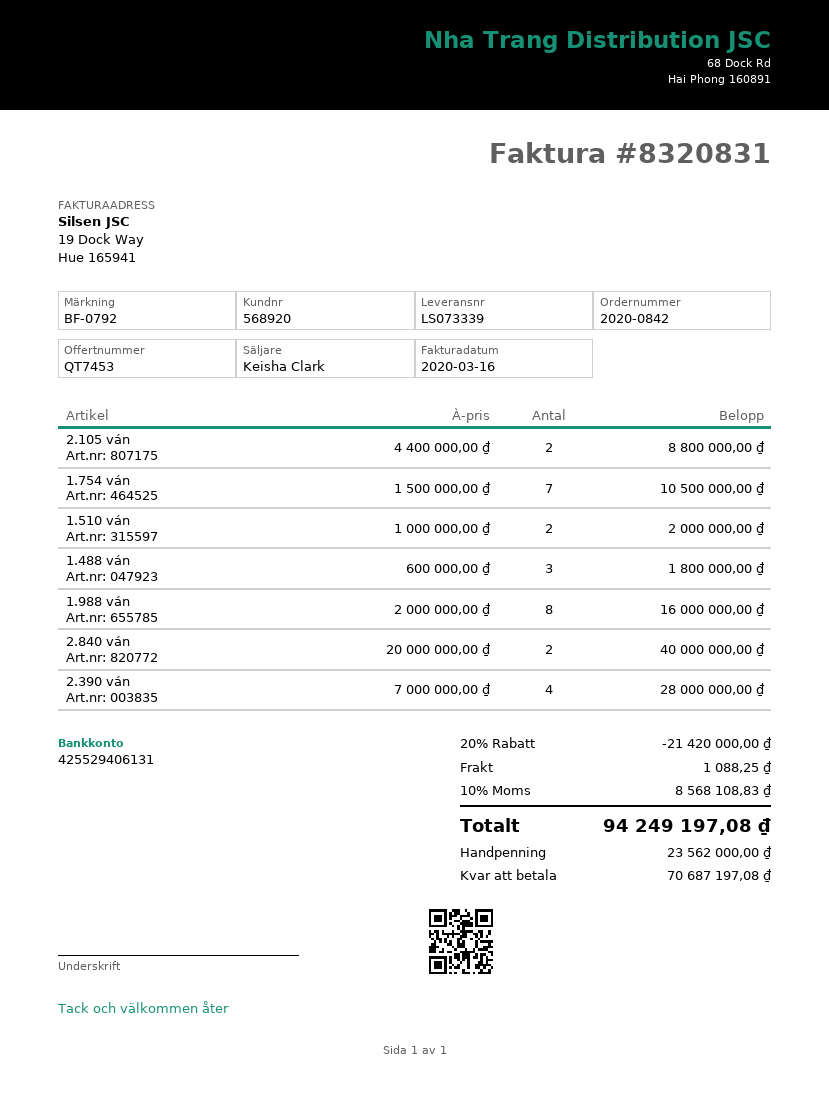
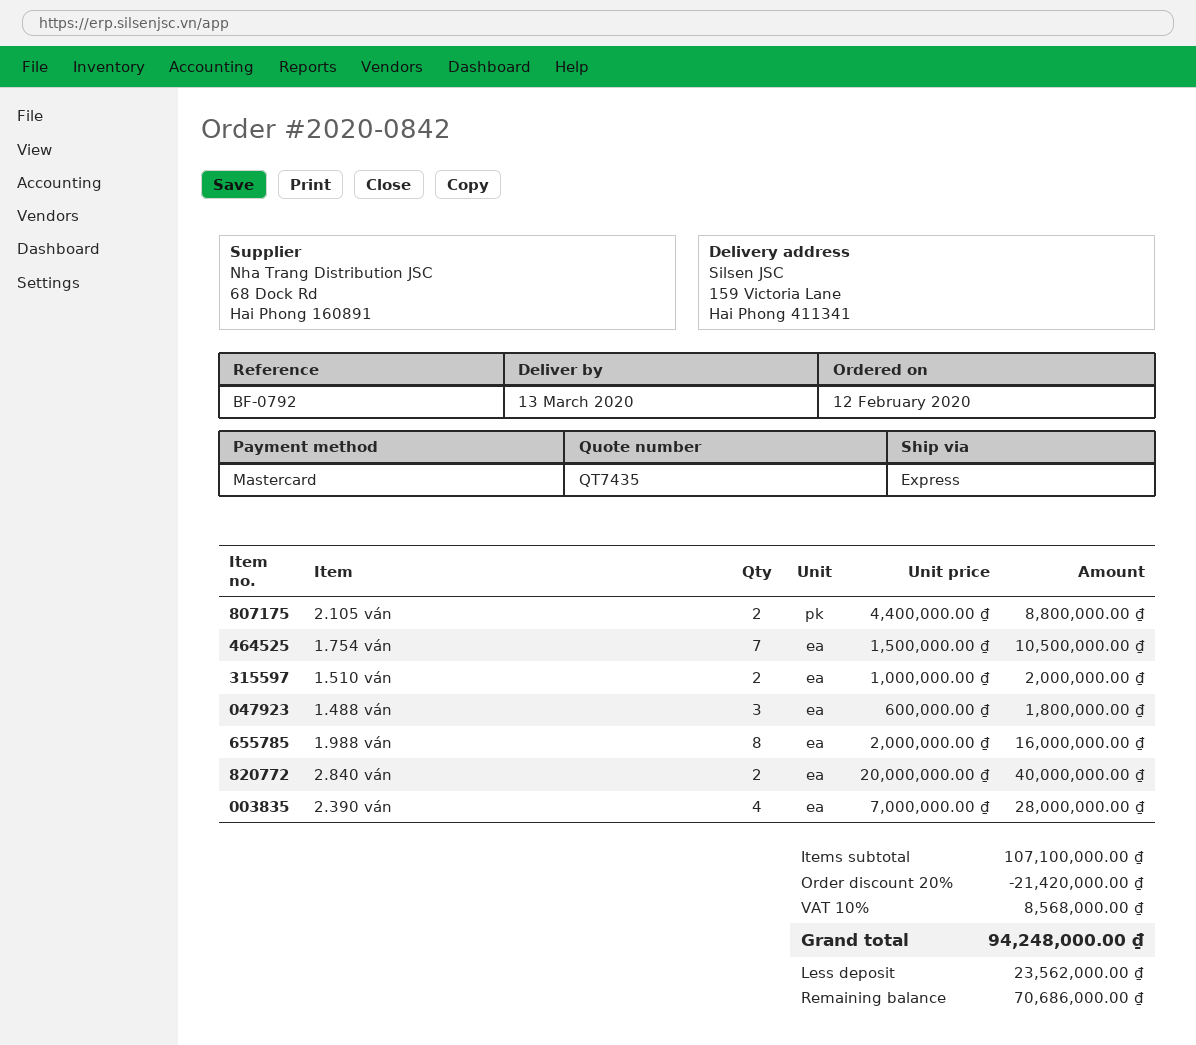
quote number: QT7453 -> QT7435
shipping: 1088.25 -> none
tax: 10% = 8568108.83 -> 10% = 8568000.00
total: 94249197.08 -> 94248000.00
balance: 70687197.08 -> 70686000.00

